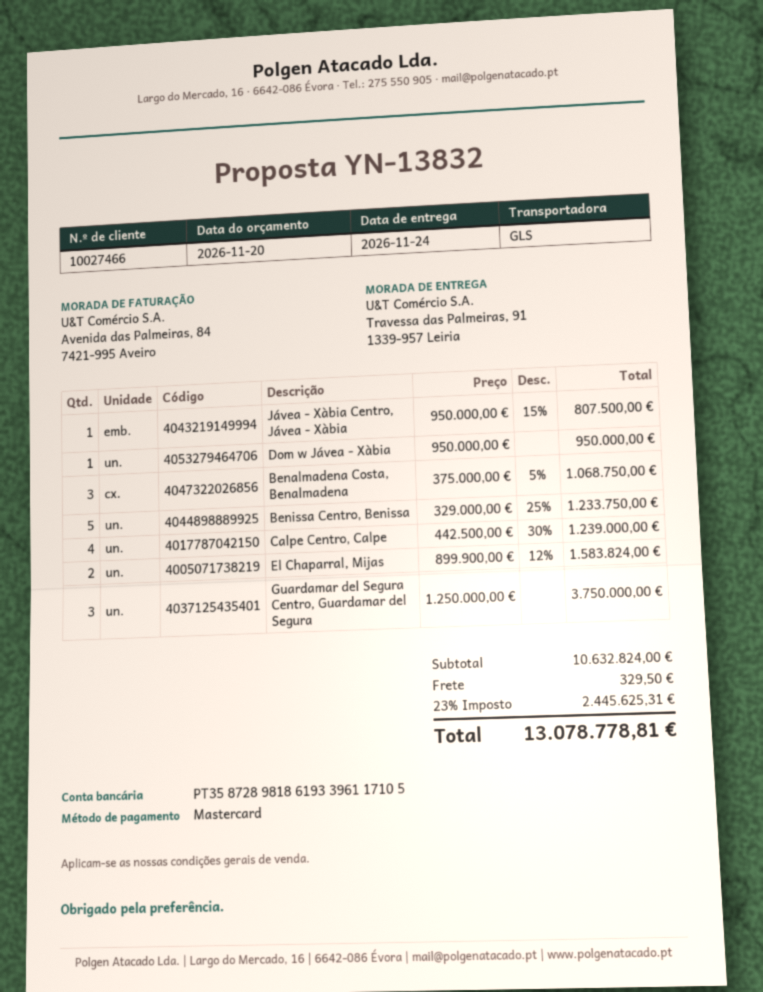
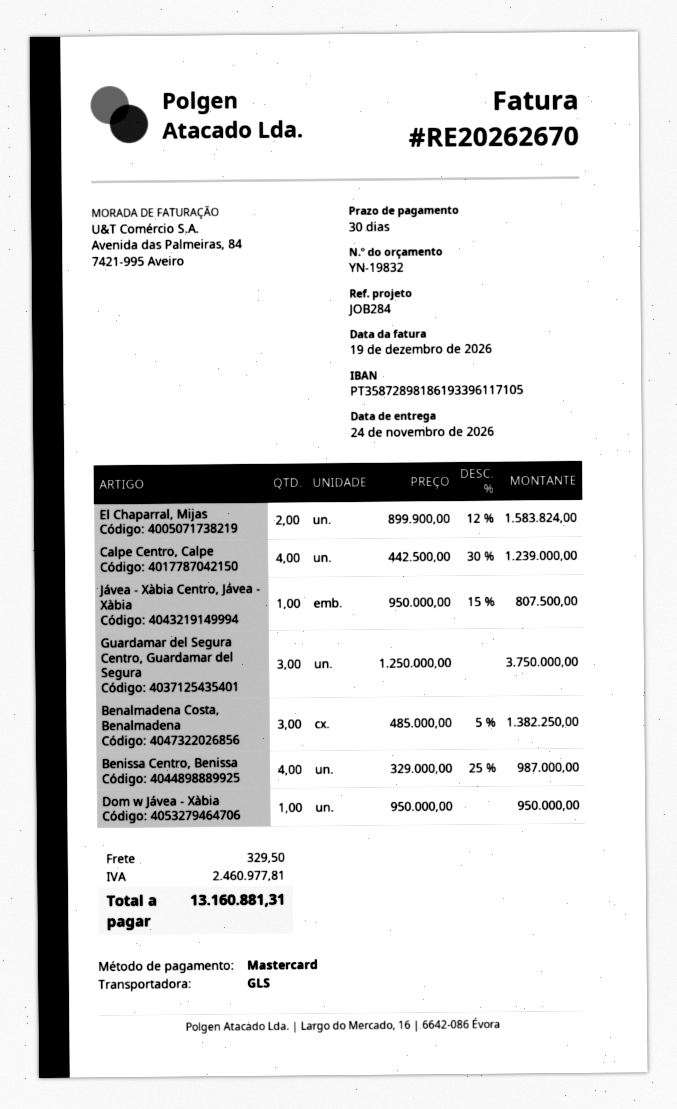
quote number: YN-13832 -> YN-19832
Benalmadena Costa, Benalmadena: 3 x 375000.00 - 5% = 1068750.00 -> 3 x 485000.00 - 5% = 1382250.00
Benissa Centro, Benissa: 5 x 329000.00 - 25% = 1233750.00 -> 4 x 329000.00 - 25% = 987000.00
tax: 2445625.31 -> 2460977.81
total: 13078778.81 -> 13160881.31

